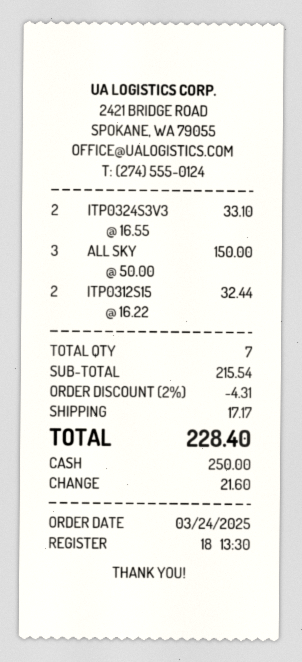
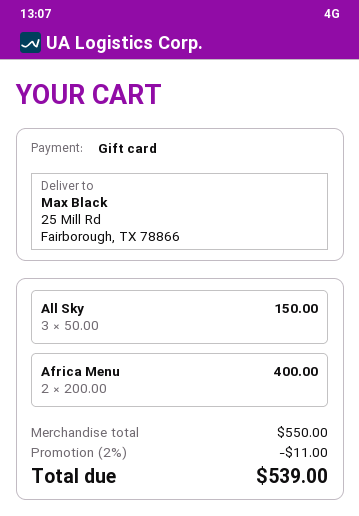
payment method: cash -> gift card
ITP0324S3V3: 2 x 16.55 = 33.10 -> none
ITP0312S15: 2 x 16.22 = 32.44 -> none
Africa Menu: none -> 2 x 200.00 = 400.00
subtotal: 215.54 -> 550.00
discount: 2% = 4.31 -> 2% = 11.00
shipping: 17.17 -> none
total: 228.40 -> 539.00

